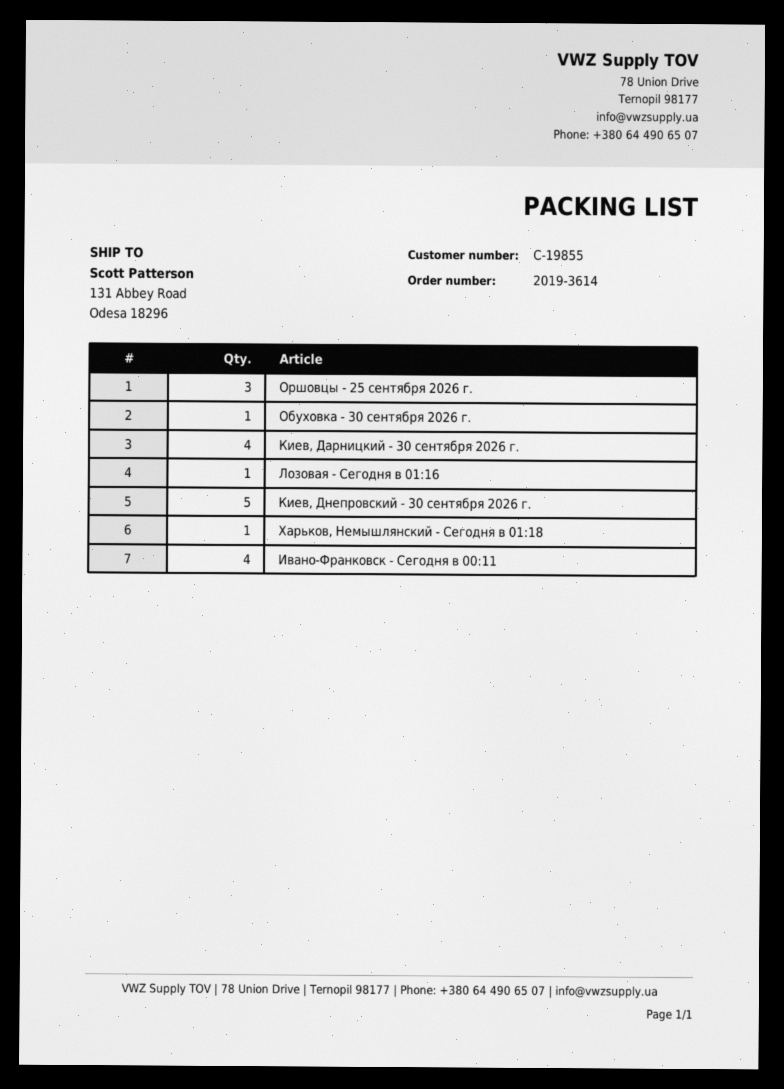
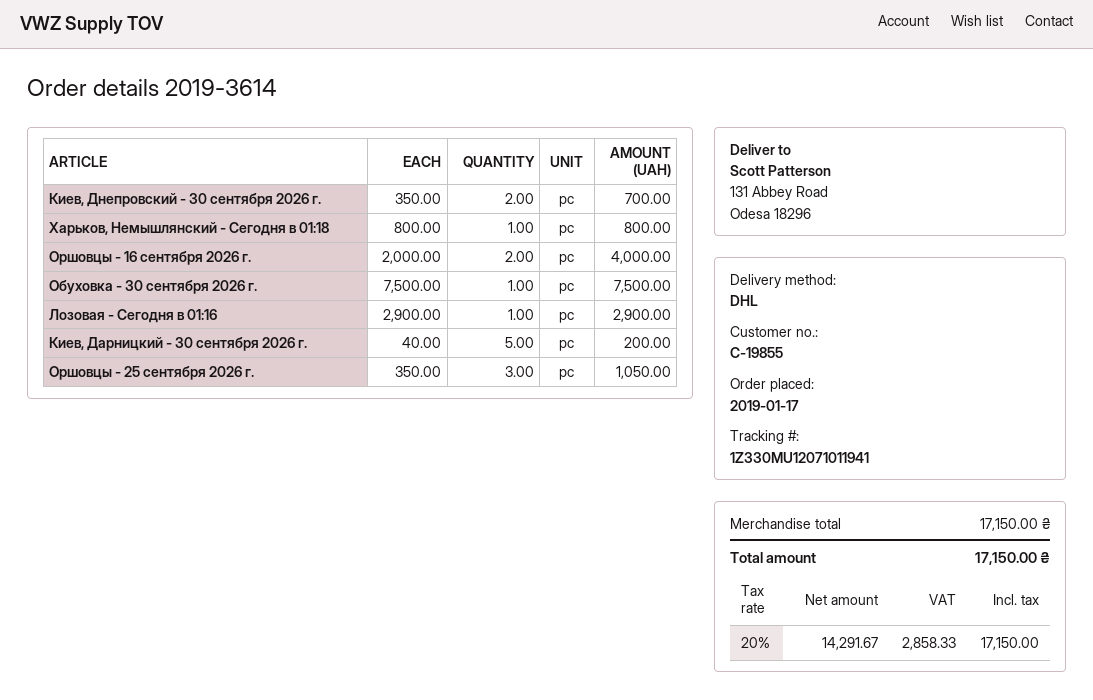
Киев, Дарницкий - 30 сентября 2026 г.: 4 -> 5
Киев, Днепровский - 30 сентября 2026 г.: 5 -> 2
Ивано-Франковск - Сегодня в 00:11: 4 -> none
Оршовцы - 16 сентября 2026 г.: none -> 2

